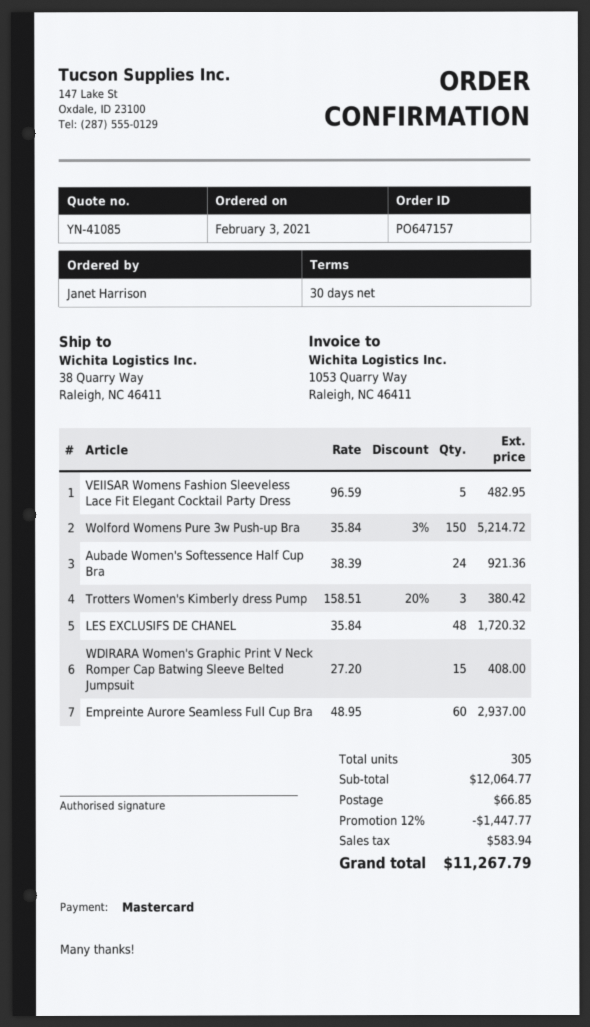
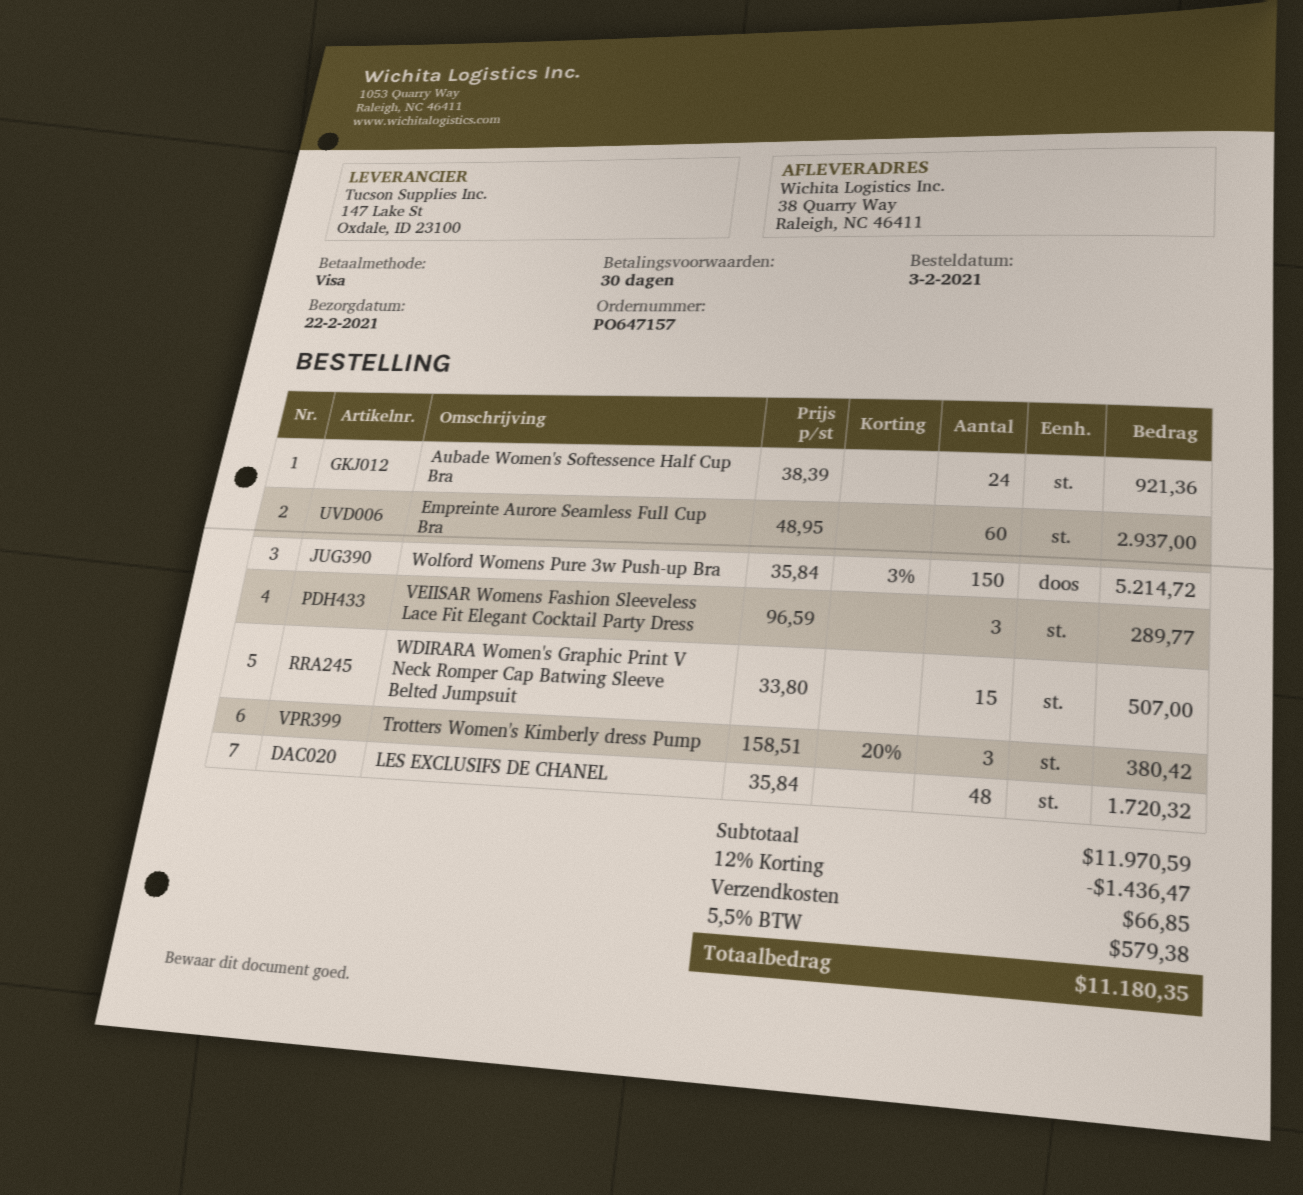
payment method: Mastercard -> Visa
VEIISAR Womens Fashion Sleeveless Lace Fit Elegant Cocktail Party Dress: 5 x 96.59 = 482.95 -> 3 x 96.59 = 289.77
WDIRARA Women's Graphic Print V Neck Romper Cap Batwing Sleeve Belted Jumpsuit: 15 x 27.20 = 408.00 -> 15 x 33.80 = 507.00
subtotal: 12064.77 -> 11970.59
discount: 12% = 1447.77 -> 12% = 1436.47
tax: 583.94 -> 579.38
total: 11267.79 -> 11180.35

